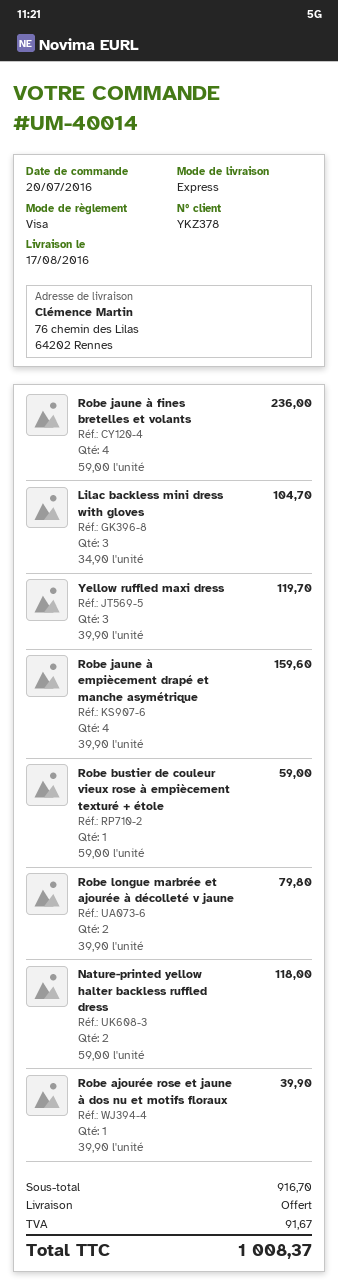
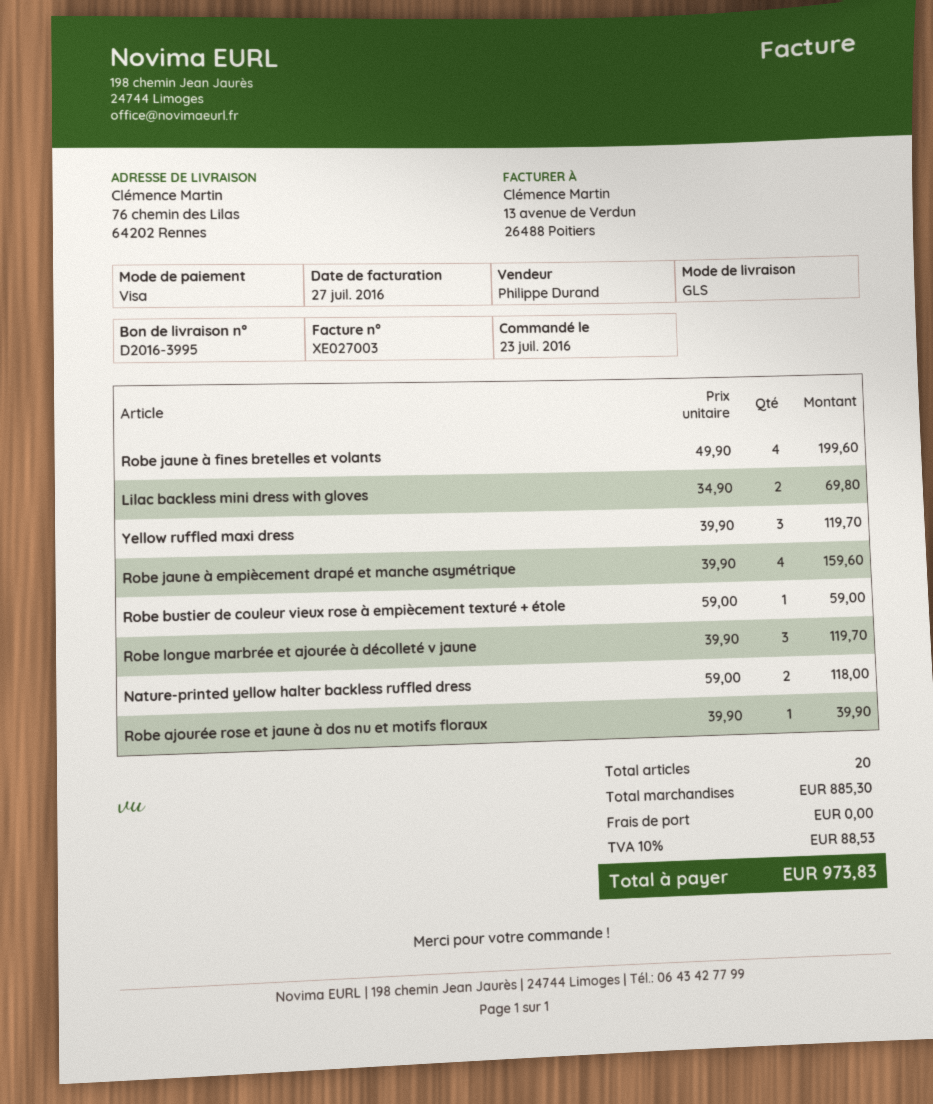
order date: 2016-07-20 -> 2016-07-23
shipping method: express -> GLS
Robe jaune à fines bretelles et volants: 4 x 59.00 = 236.00 -> 4 x 49.90 = 199.60
Lilac backless mini dress with gloves: 3 x 34.90 = 104.70 -> 2 x 34.90 = 69.80
Robe longue marbrée et ajourée à décolleté v jaune: 2 x 39.90 = 79.80 -> 3 x 39.90 = 119.70
subtotal: 916.70 -> 885.30
tax: 91.67 -> 88.53
total: 1008.37 -> 973.83

